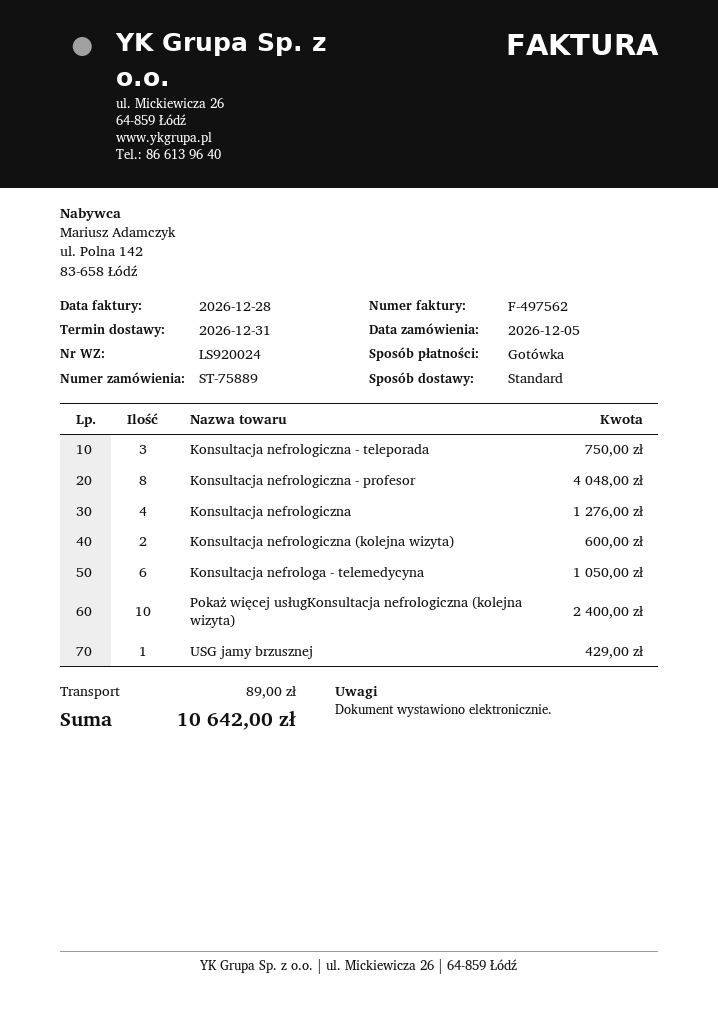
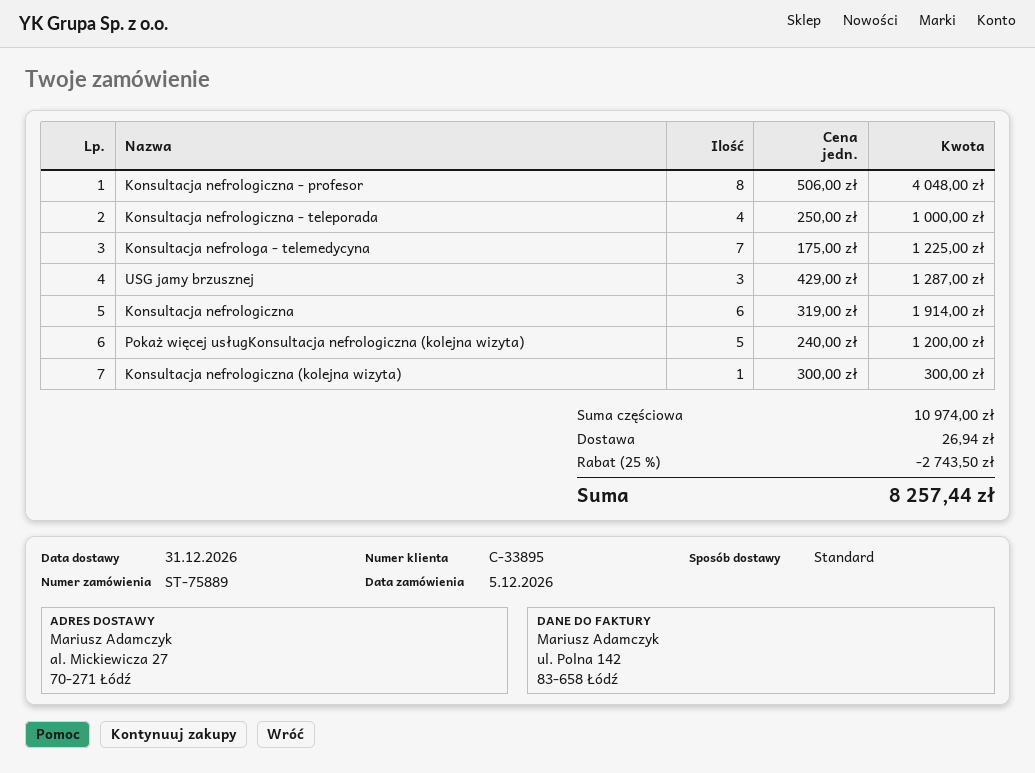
Konsultacja nefrologiczna - teleporada: 3 for 750.00 -> 4 for 1000.00
Konsultacja nefrologiczna: 4 for 1276.00 -> 6 for 1914.00
Konsultacja nefrologiczna (kolejna wizyta): 2 for 600.00 -> 1 for 300.00
Konsultacja nefrologa - telemedycyna: 6 for 1050.00 -> 7 for 1225.00
Pokaż więcej usługKonsultacja nefrologiczna (kolejna wizyta): 10 for 2400.00 -> 5 for 1200.00
USG jamy brzusznej: 1 for 429.00 -> 3 for 1287.00
discount: none -> 25% = 2743.50
shipping: 89.00 -> 26.94
total: 10642.00 -> 8257.44

